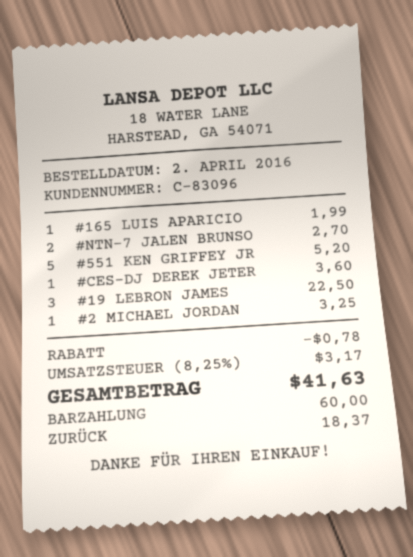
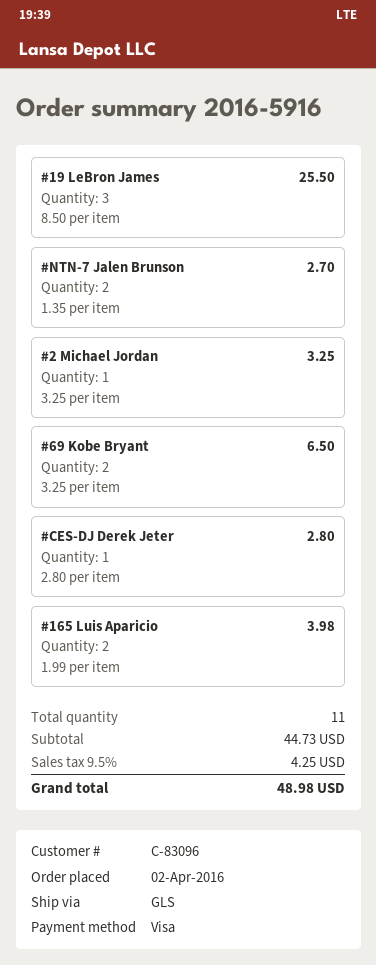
payment method: cash -> Visa
#165 LUIS APARICIO: 1 for 1.99 -> 2 for 3.98
#551 KEN GRIFFEY JR: 5 for 5.20 -> none
#CES-DJ DEREK JETER: 1 for 3.60 -> 1 for 2.80
#19 LEBRON JAMES: 3 for 22.50 -> 3 for 25.50
#69 Kobe Bryant: none -> 2 for 6.50
discount: 0.78 -> none
tax: 8.25% = 3.17 -> 9.5% = 4.25
total: 41.63 -> 48.98

